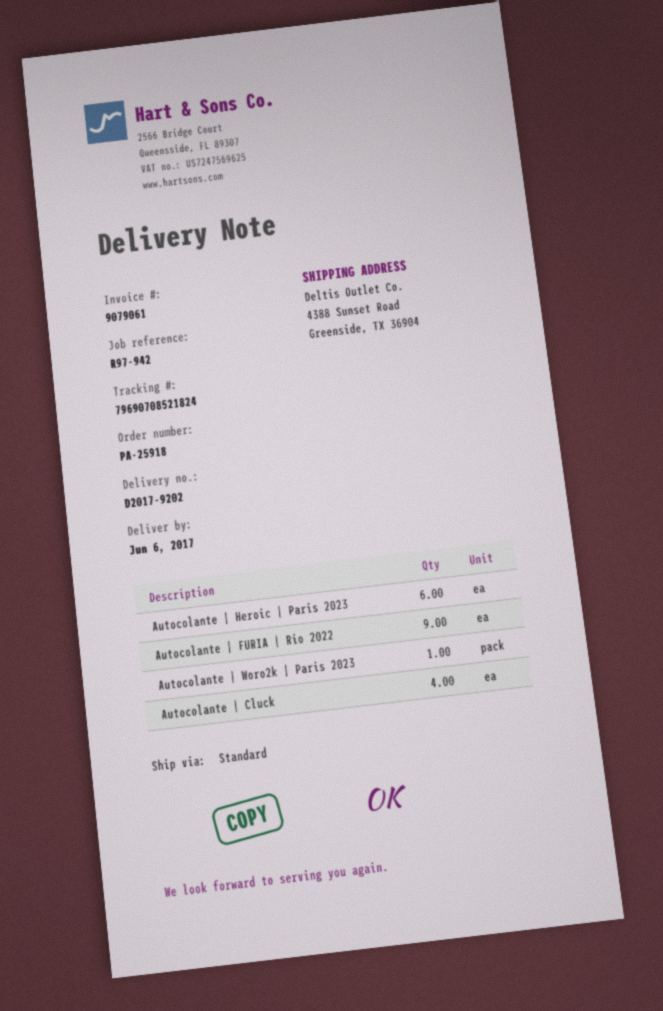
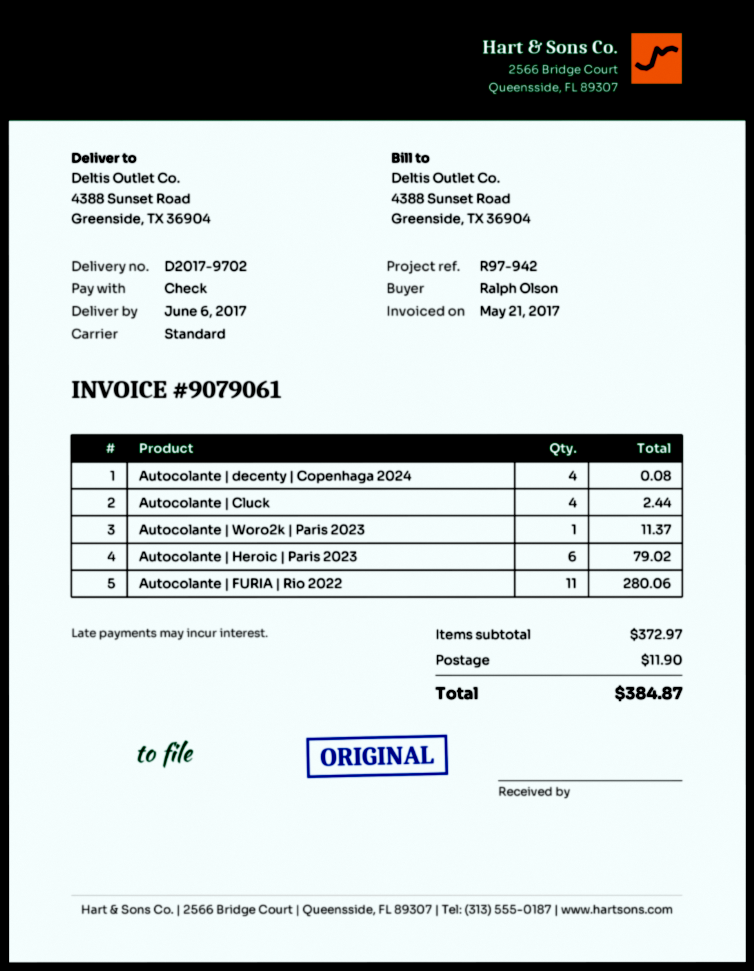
delivery note number: D2017-9202 -> D2017-9702
Autocolante | FURIA | Rio 2022: 9 -> 11
Autocolante | decenty | Copenhaga 2024: none -> 4

